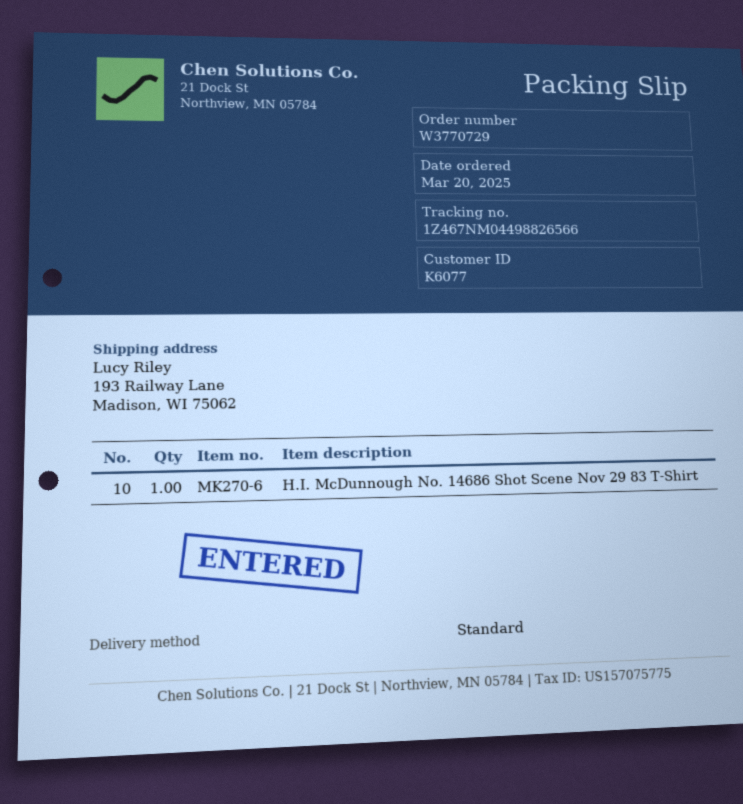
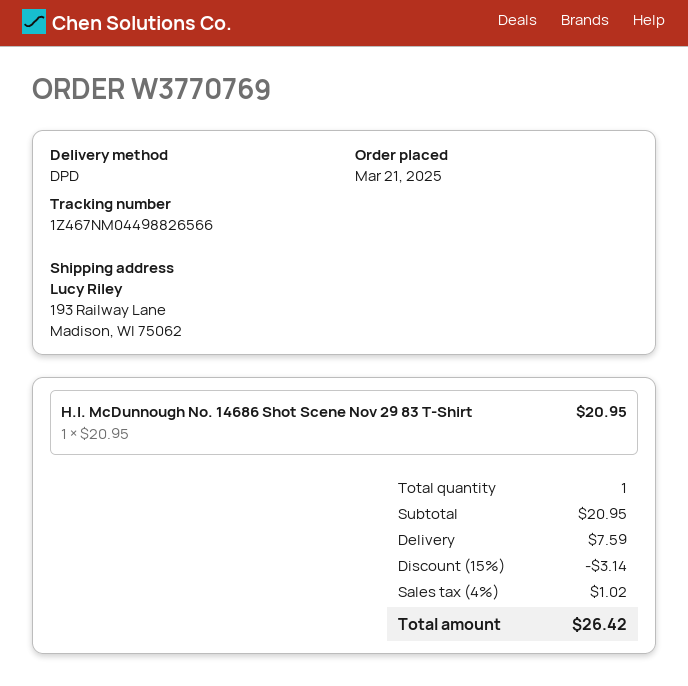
order number: W3770729 -> W3770769
order date: 2025-03-20 -> 2025-03-21
shipping method: standard -> DPD

